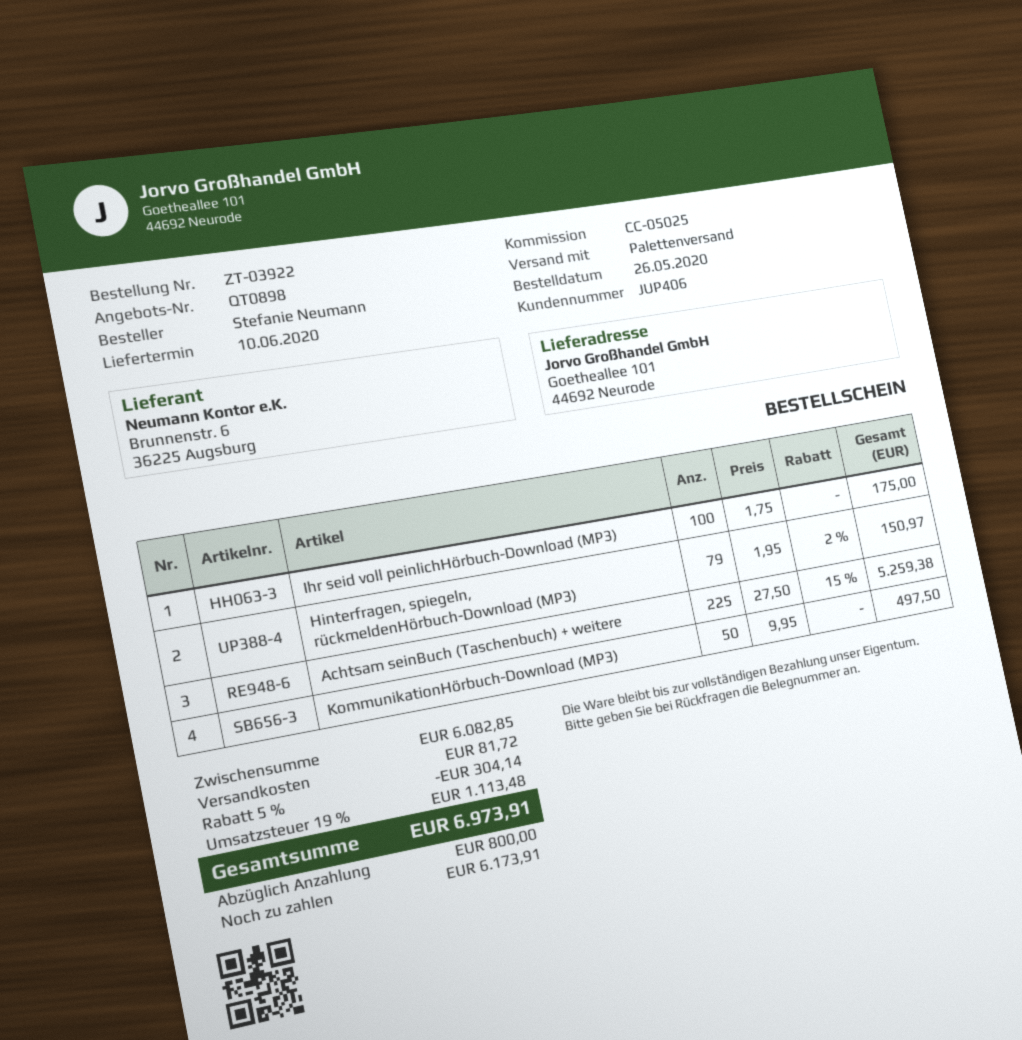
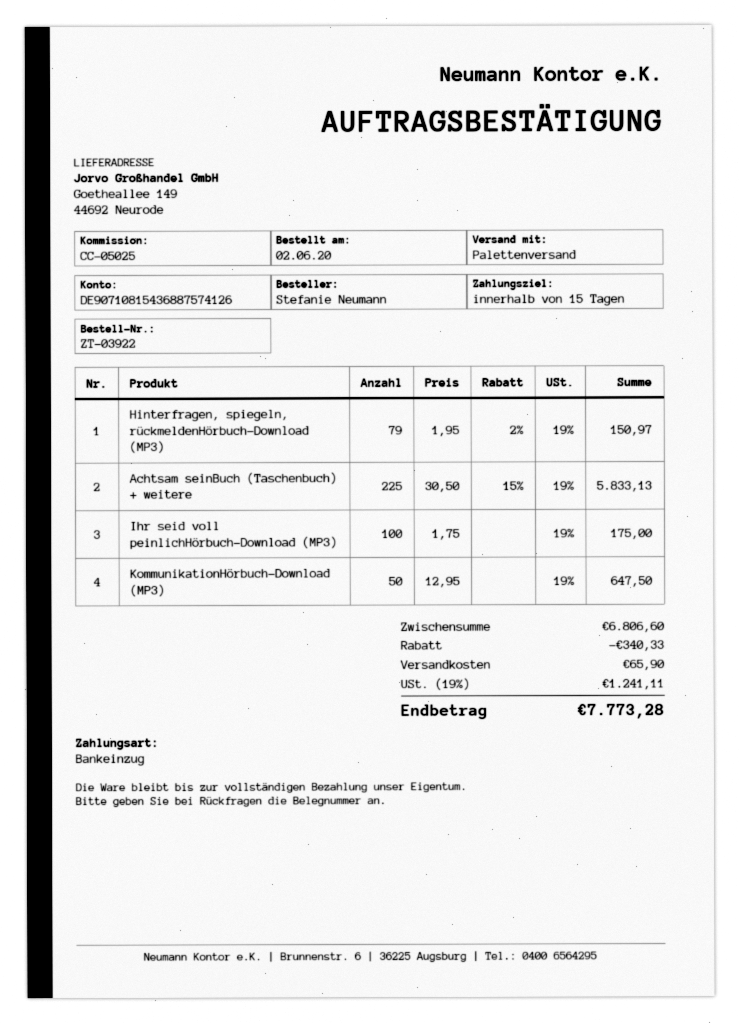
order date: 2020-05-26 -> 2020-06-02
ship to: Goetheallee 101, 44692 Neurode -> Goetheallee 149, 44692 Neurode
Achtsam seinBuch (Taschenbuch) + weitere: 225 x 27.50 - 15% = 5259.38 -> 225 x 30.50 - 15% = 5833.13
KommunikationHörbuch-Download (MP3): 50 x 9.95 = 497.50 -> 50 x 12.95 = 647.50
subtotal: 6082.85 -> 6806.60
discount: 304.14 -> 340.33
shipping: 81.72 -> 65.90
tax: 19% = 1113.48 -> 19% = 1241.11
total: 6973.91 -> 7773.28

